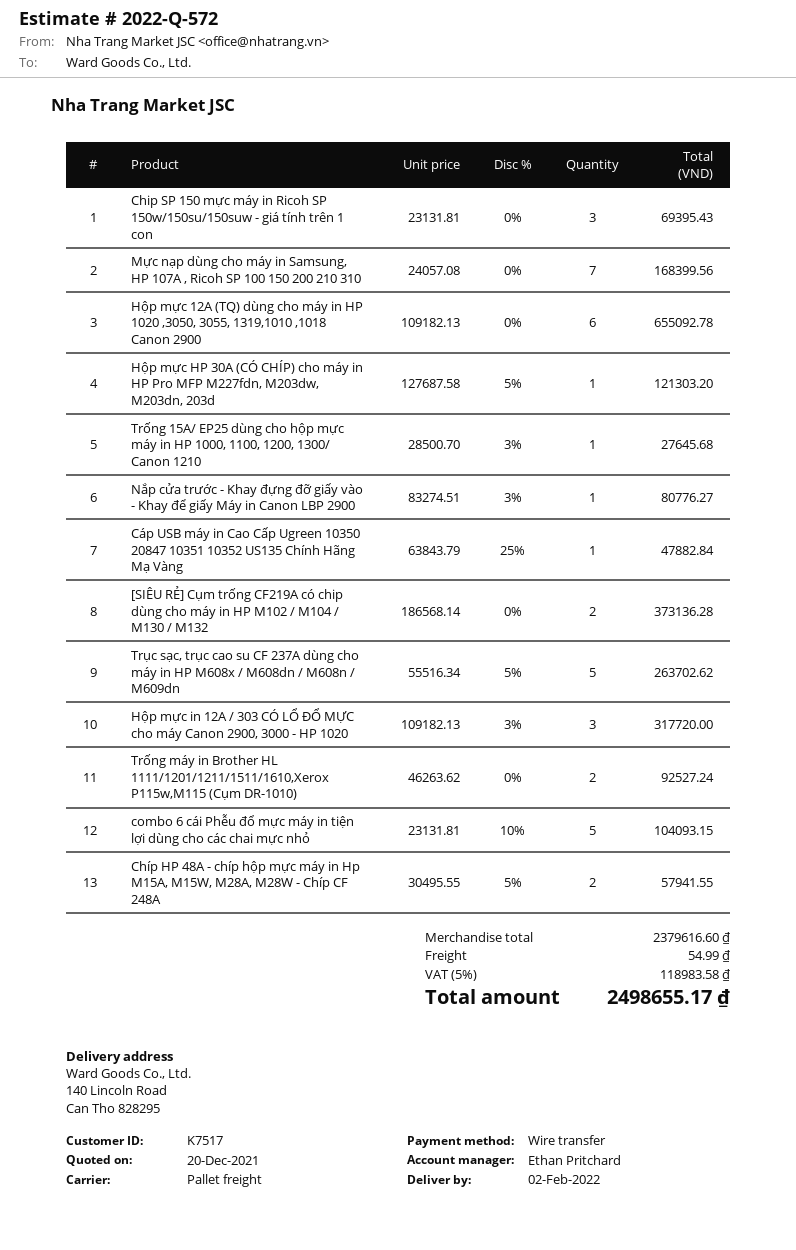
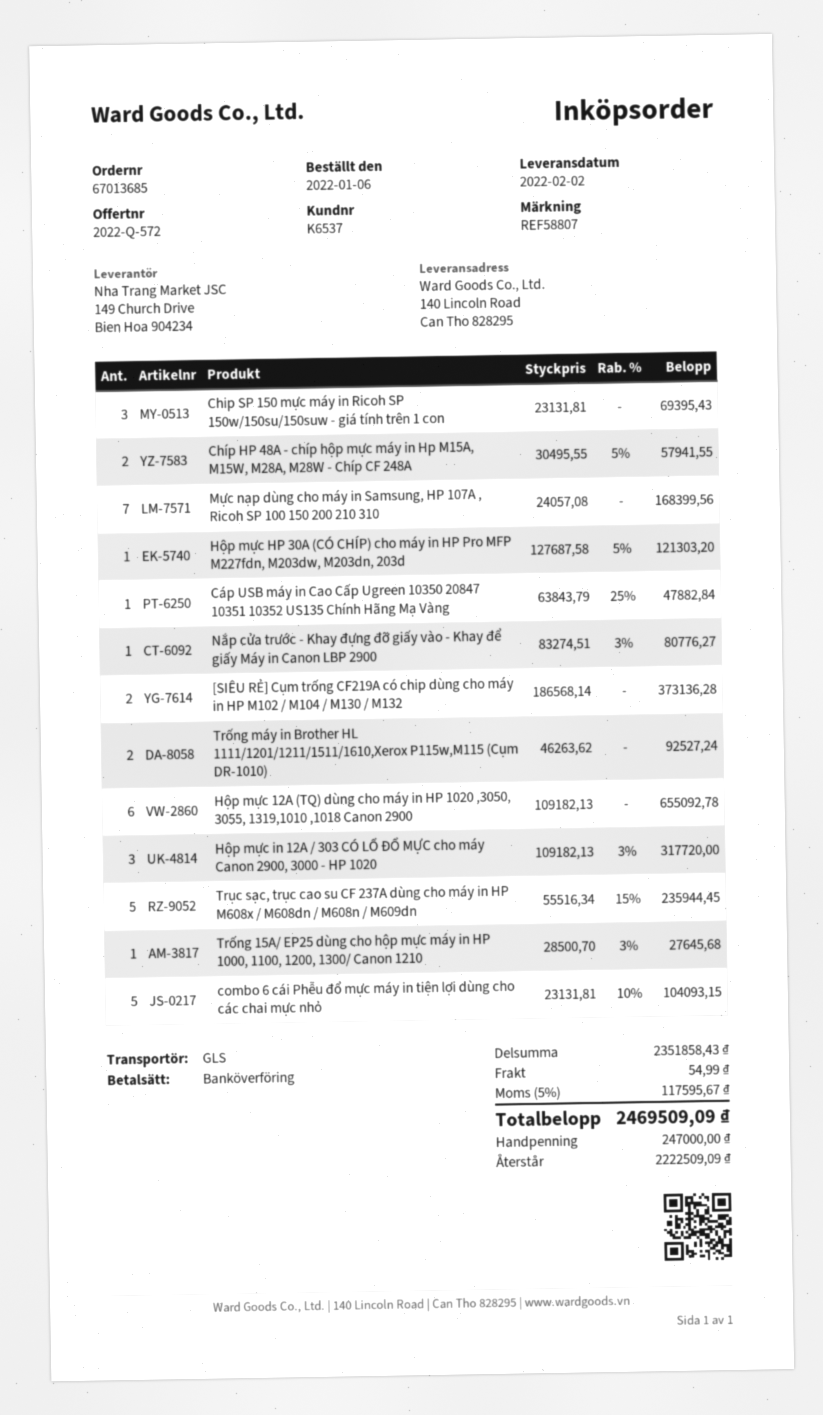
customer number: K7517 -> K6537
shipping method: pallet freight -> GLS
Trục sạc, trục cao su CF 237A dùng cho máy in HP M608x / M608dn / M608n / M609dn: 5 x 55516.34 - 5% = 263702.62 -> 5 x 55516.34 - 15% = 235944.45
subtotal: 2379616.60 -> 2351858.43
tax: 5% = 118983.58 -> 5% = 117595.67
total: 2498655.17 -> 2469509.09

